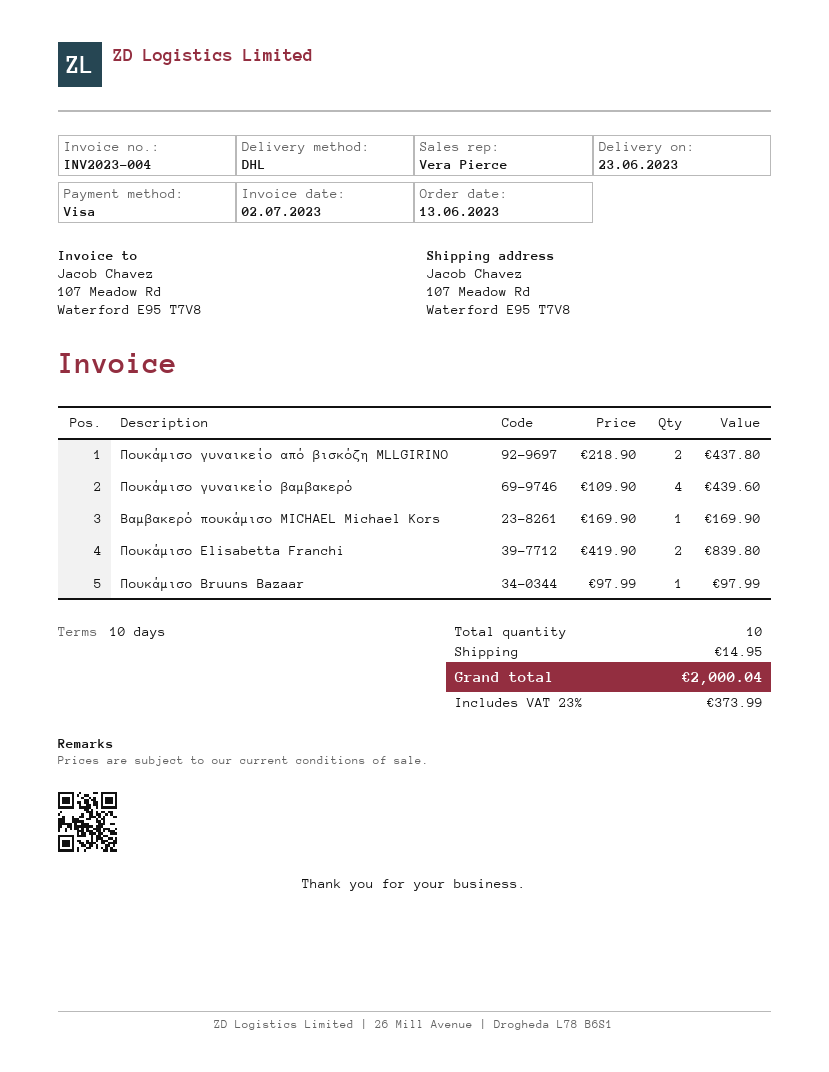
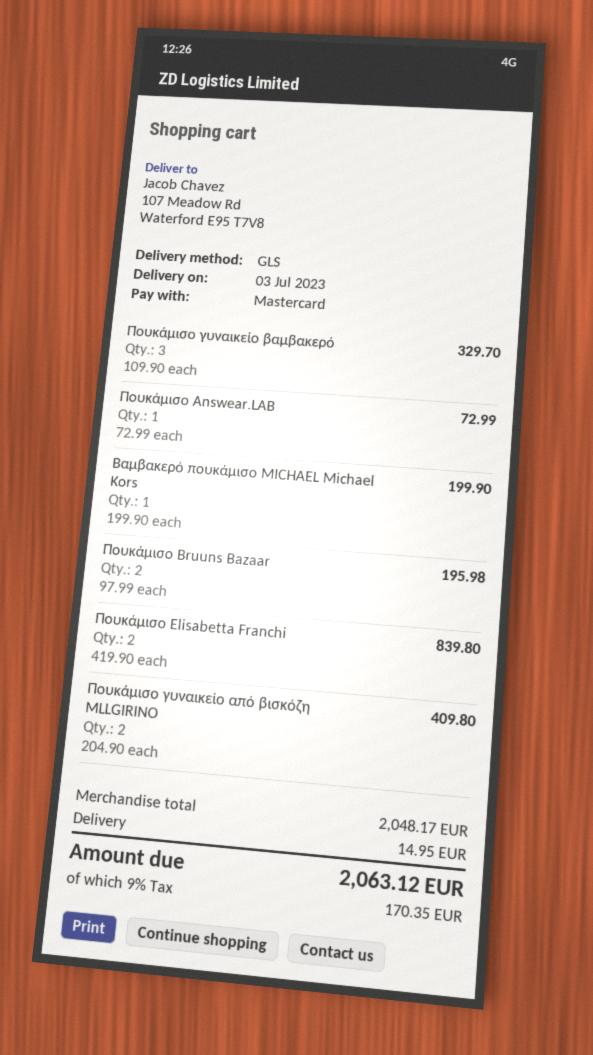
delivery date: 2023-06-23 -> 2023-07-03
payment method: Visa -> Mastercard
shipping method: DHL -> GLS
Πουκάμισο γυναικείο από βισκόζη MLLGIRINO: 2 x 218.90 = 437.80 -> 2 x 204.90 = 409.80
Πουκάμισο γυναικείο βαμβακερό: 4 x 109.90 = 439.60 -> 3 x 109.90 = 329.70
Βαμβακερό πουκάμισο MICHAEL Michael Kors: 1 x 169.90 = 169.90 -> 1 x 199.90 = 199.90
Πουκάμισο Bruuns Bazaar: 1 x 97.99 = 97.99 -> 2 x 97.99 = 195.98
Πουκάμισο Answear.LAB: none -> 1 x 72.99 = 72.99
tax: 23% = 373.99 -> 9% = 170.35
total: 2000.04 -> 2063.12

